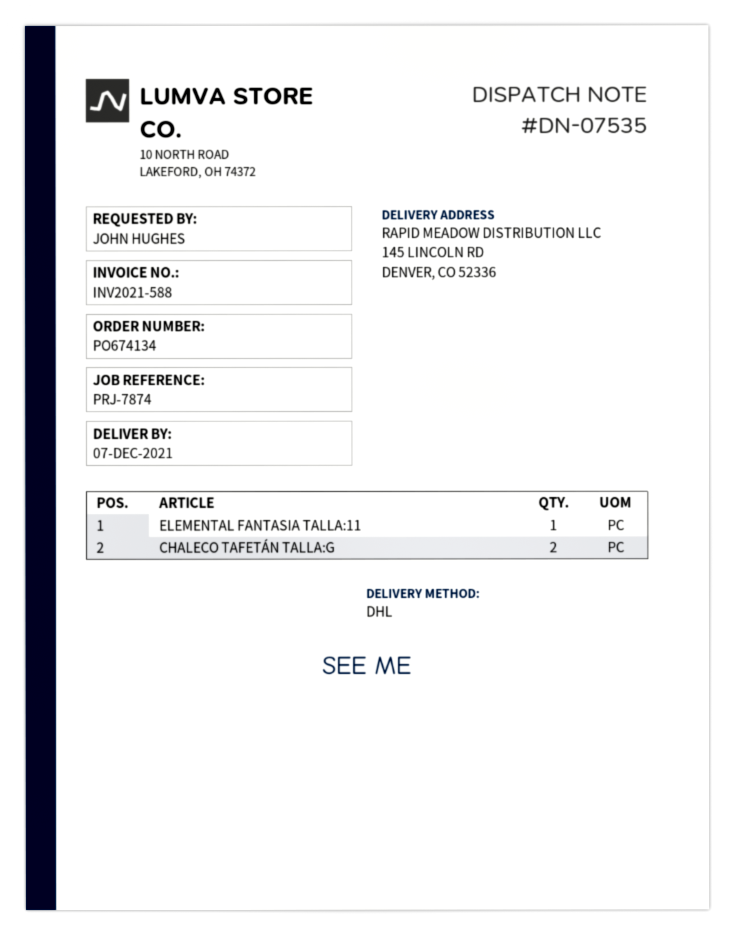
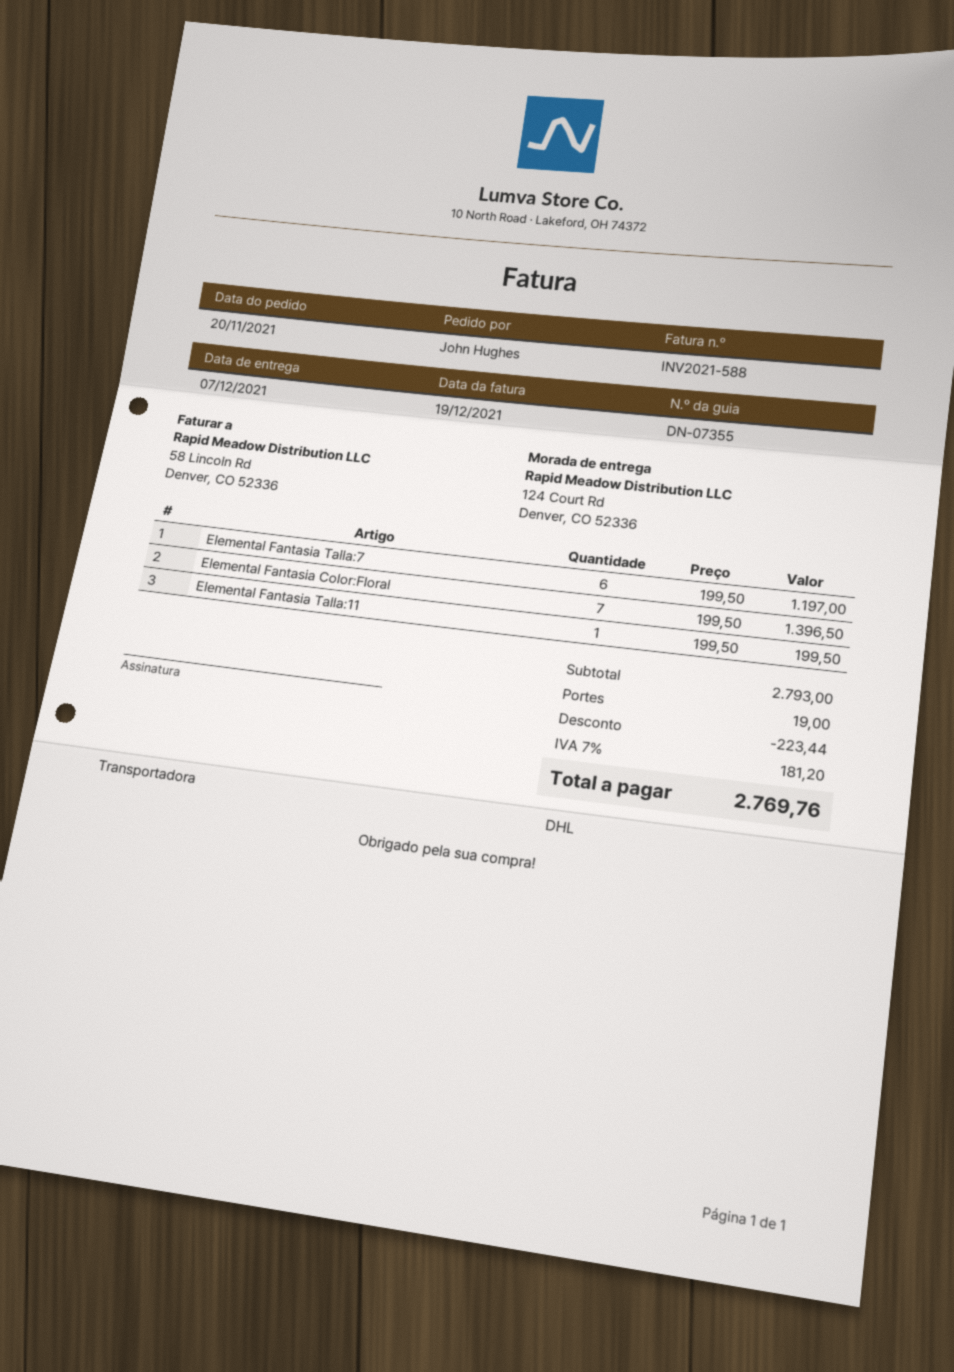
delivery note number: DN-07535 -> DN-07355
ship to: 145 LINCOLN RD, DENVER, CO 52336 -> 124 Court Rd, Denver, CO 52336
CHALECO TAFETÁN TALLA:G: 2 -> none
Elemental Fantasia Talla:7: none -> 6
Elemental Fantasia Color:Floral: none -> 7

